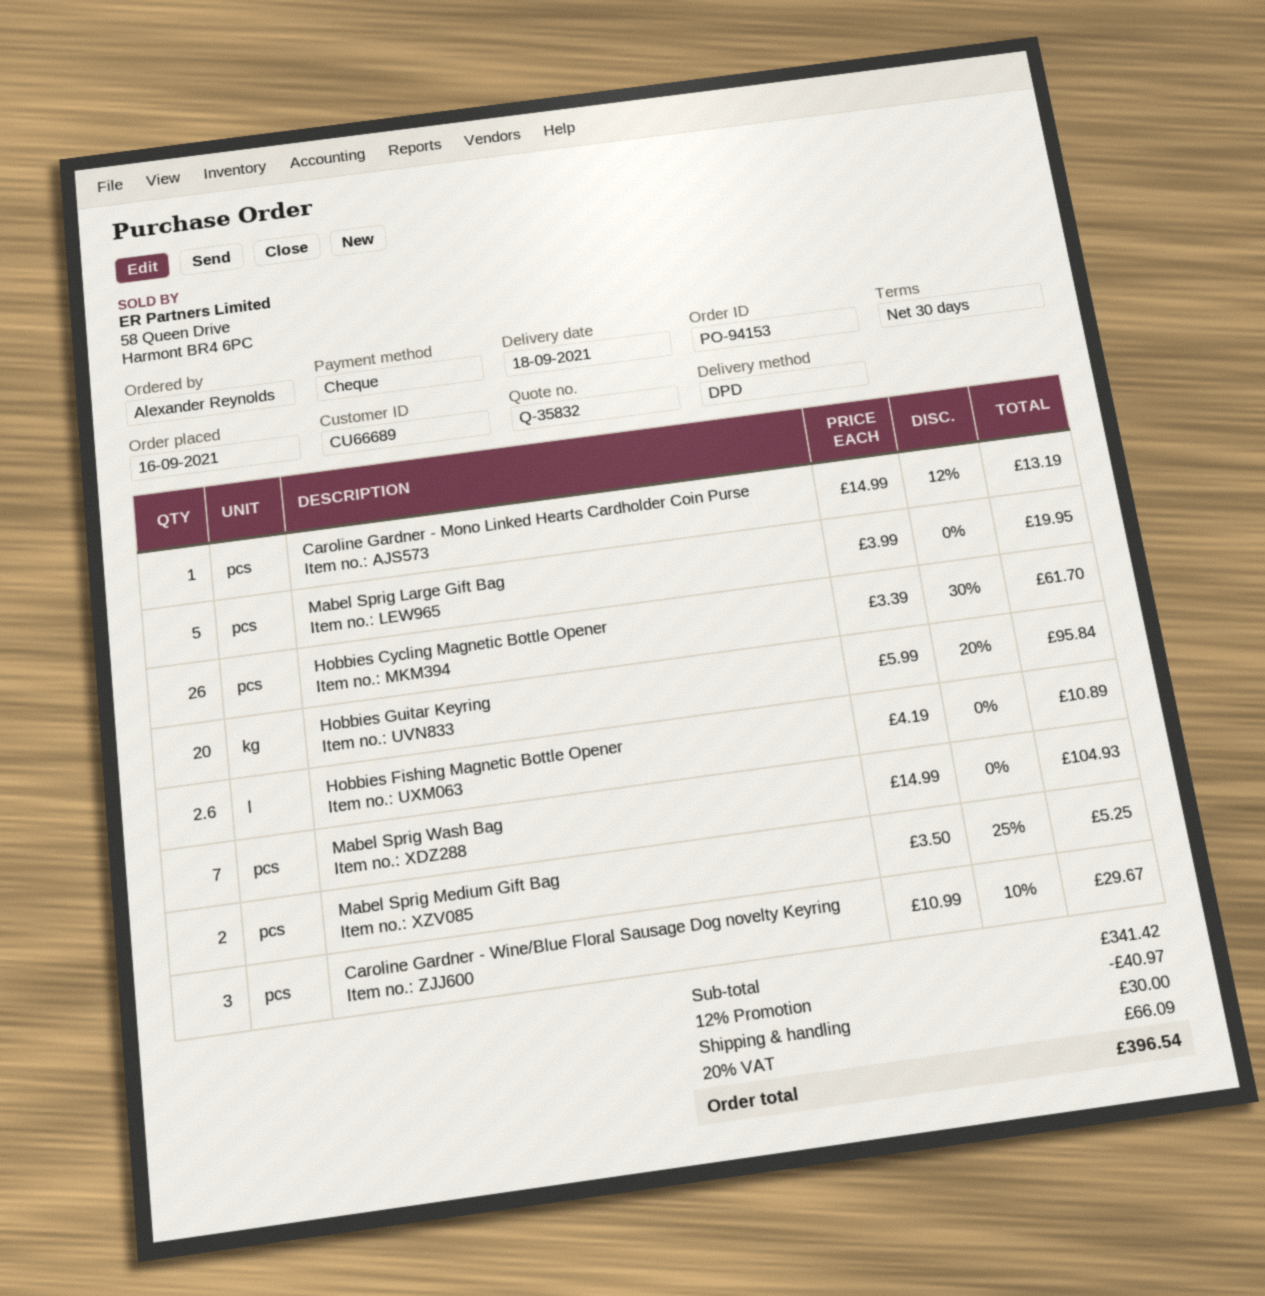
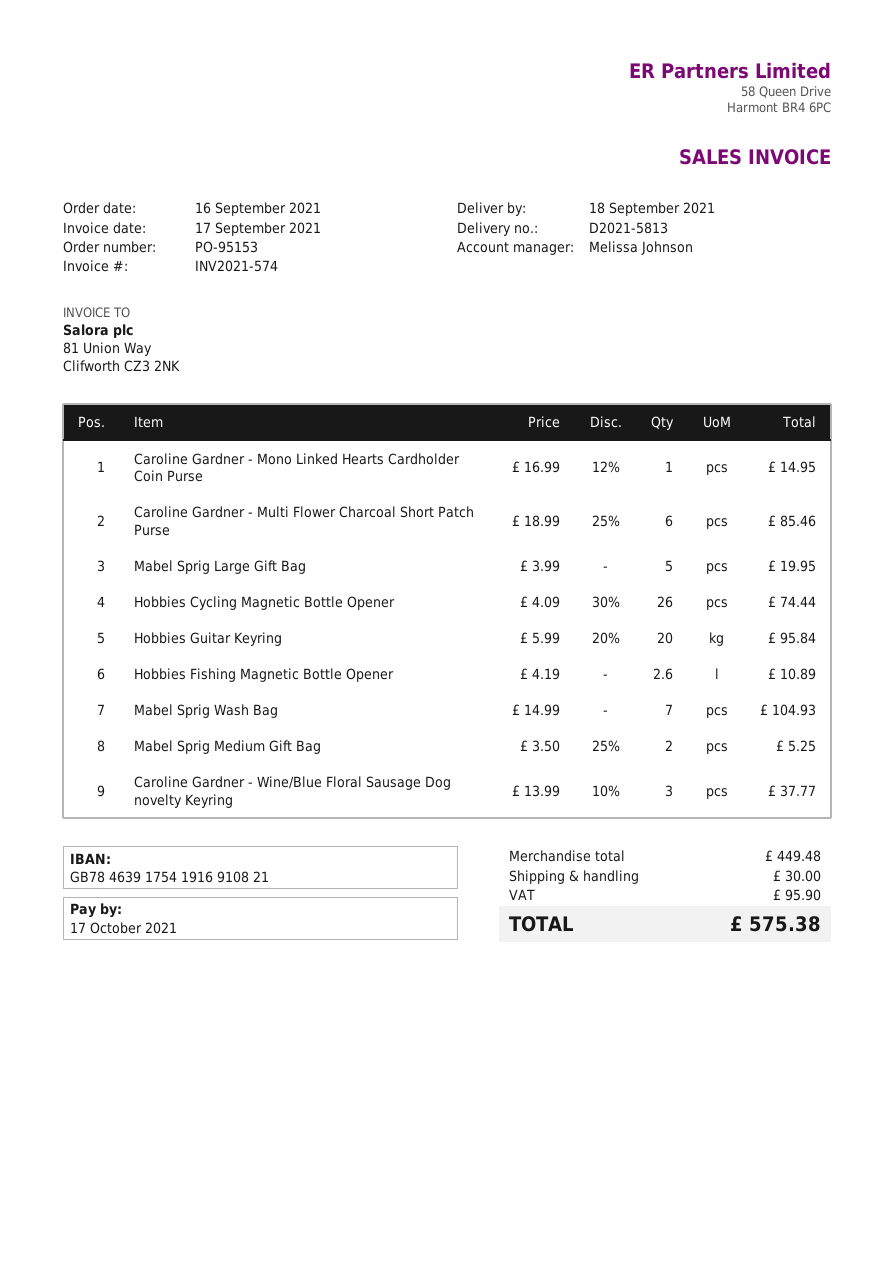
order number: PO-94153 -> PO-95153
Caroline Gardner - Mono Linked Hearts Cardholder Coin Purse: 1 x 14.99 - 12% = 13.19 -> 1 x 16.99 - 12% = 14.95
Hobbies Cycling Magnetic Bottle Opener: 26 x 3.39 - 30% = 61.70 -> 26 x 4.09 - 30% = 74.44
Caroline Gardner - Wine/Blue Floral Sausage Dog novelty Keyring: 3 x 10.99 - 10% = 29.67 -> 3 x 13.99 - 10% = 37.77
Caroline Gardner - Multi Flower Charcoal Short Patch Purse: none -> 6 x 18.99 - 25% = 85.46
subtotal: 341.42 -> 449.48
discount: 12% = 40.97 -> none
tax: 66.09 -> 95.90
total: 396.54 -> 575.38

